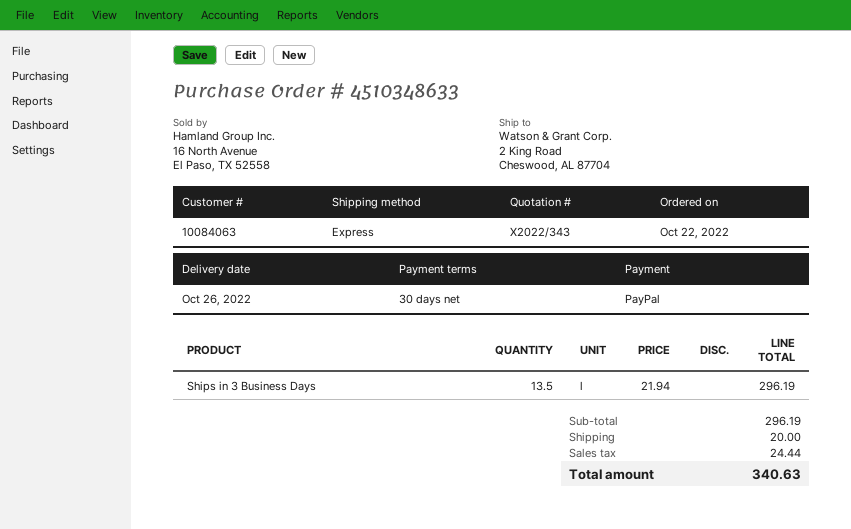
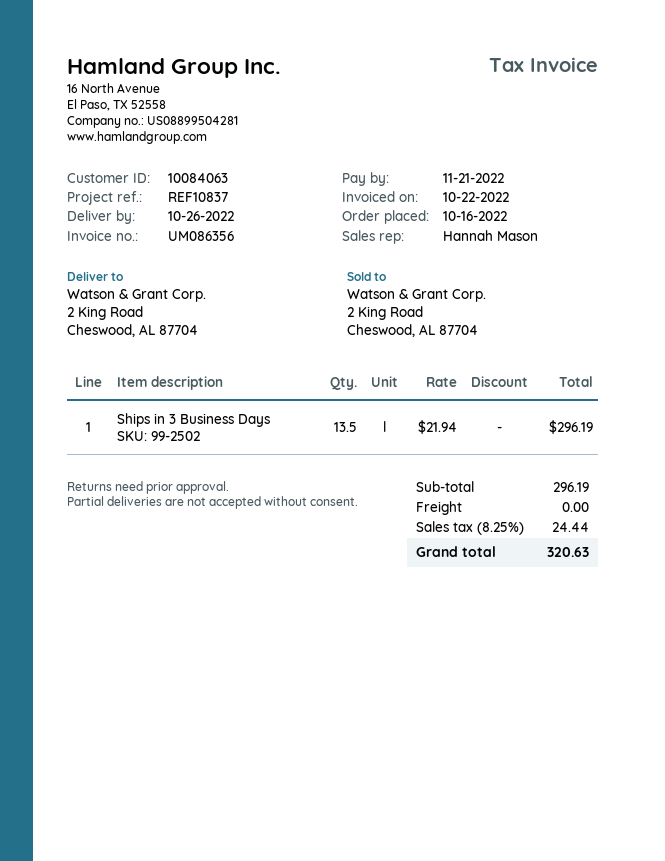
order date: 2022-10-22 -> 2022-10-16
shipping: 20.00 -> 0.00
total: 340.63 -> 320.63

